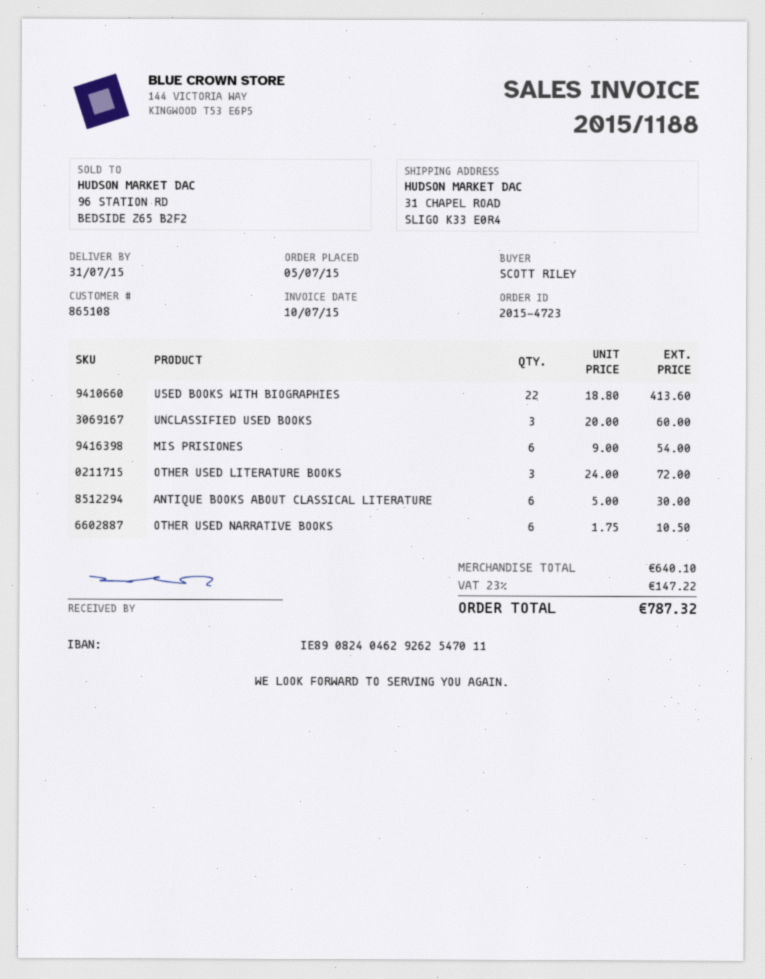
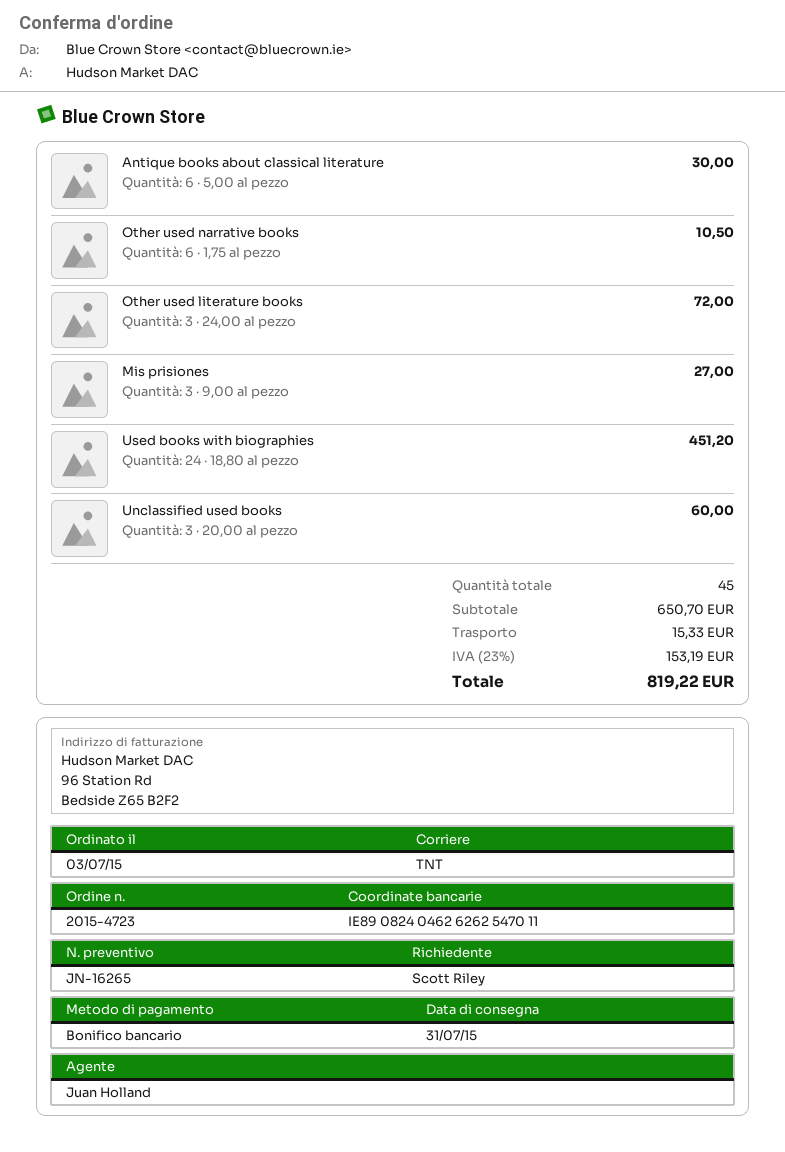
order date: 2015-07-05 -> 2015-07-03
bank account: IE89082404629262547011 -> IE89082404626262547011
USED BOOKS WITH BIOGRAPHIES: 22 x 18.80 = 413.60 -> 24 x 18.80 = 451.20
MIS PRISIONES: 6 x 9.00 = 54.00 -> 3 x 9.00 = 27.00
subtotal: 640.10 -> 650.70
shipping: none -> 15.33
tax: 23% = 147.22 -> 23% = 153.19
total: 787.32 -> 819.22

